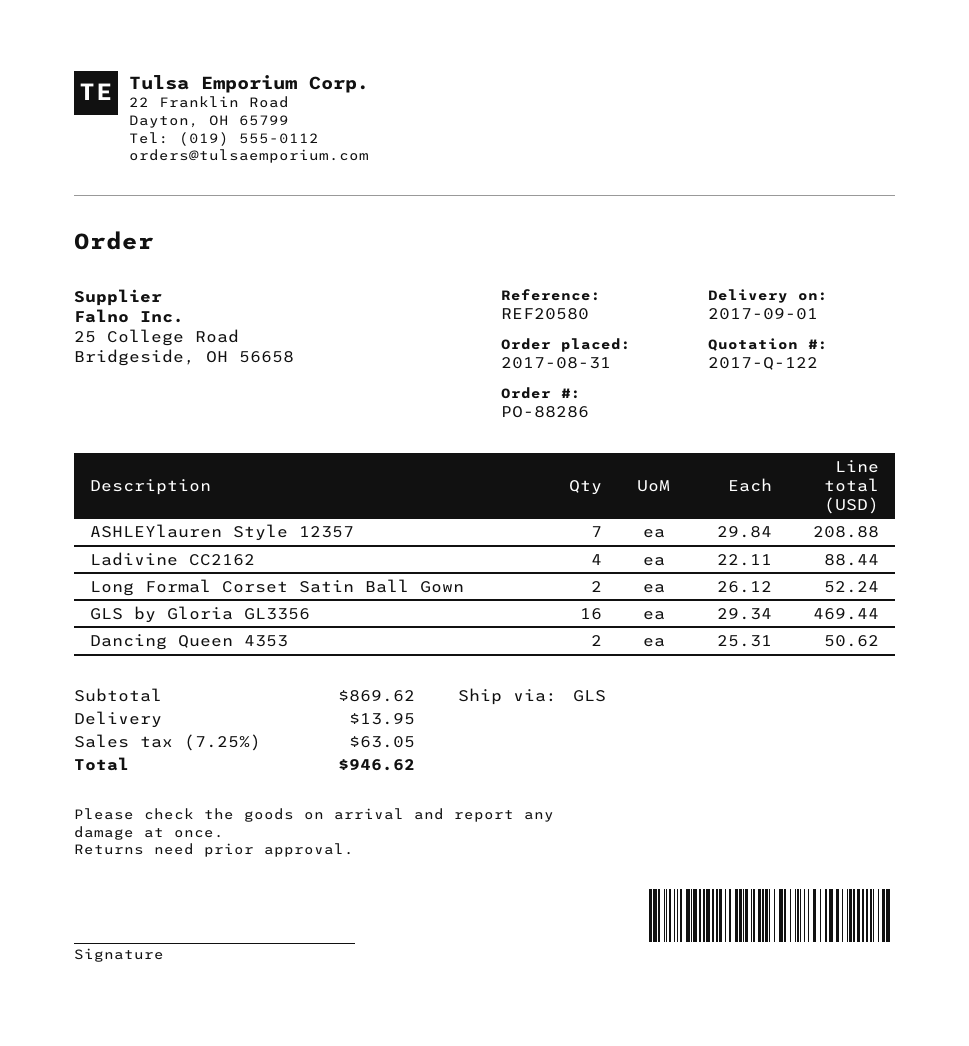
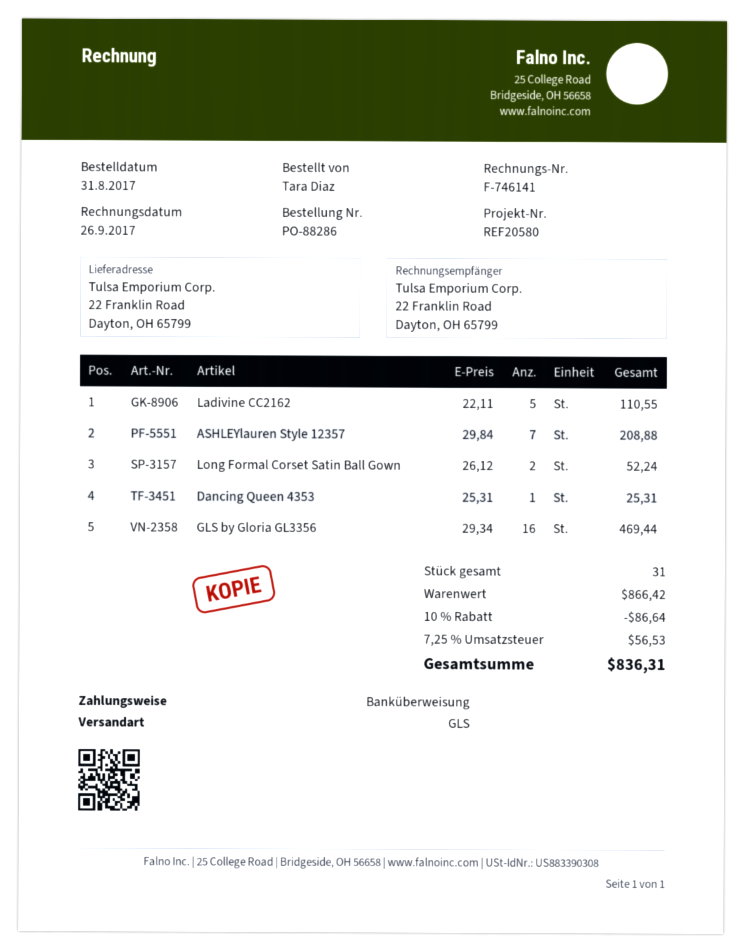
Ladivine CC2162: 4 x 22.11 = 88.44 -> 5 x 22.11 = 110.55
Dancing Queen 4353: 2 x 25.31 = 50.62 -> 1 x 25.31 = 25.31
subtotal: 869.62 -> 866.42
discount: none -> 10% = 86.64
shipping: 13.95 -> none
tax: 7.25% = 63.05 -> 7.25% = 56.53
total: 946.62 -> 836.31

